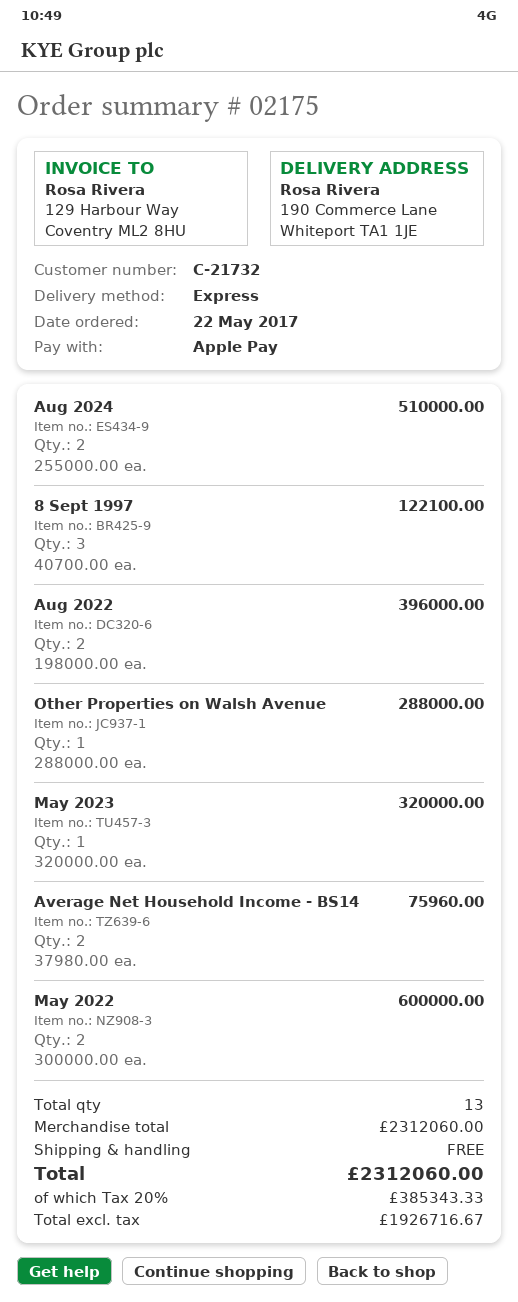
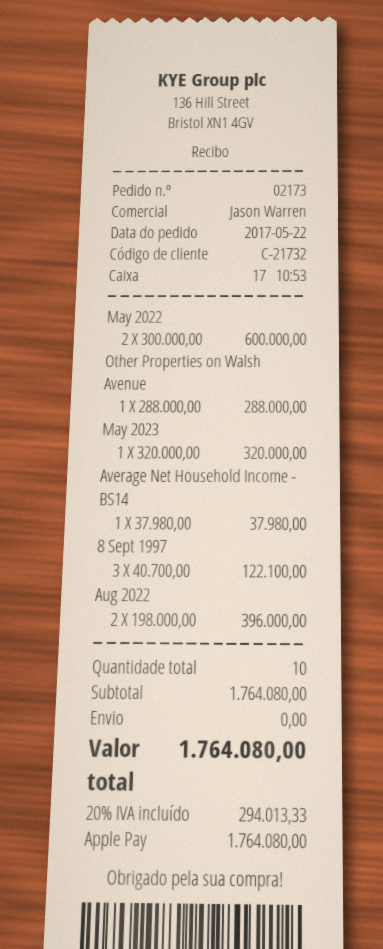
order number: 02175 -> 02173
Aug 2024: 2 x 255000.00 = 510000.00 -> none
Average Net Household Income - BS14: 2 x 37980.00 = 75960.00 -> 1 x 37980.00 = 37980.00
total quantity: 13 -> 10
subtotal: 2312060.00 -> 1764080.00
tax: 20% = 385343.33 -> 20% = 294013.33
total: 2312060.00 -> 1764080.00

